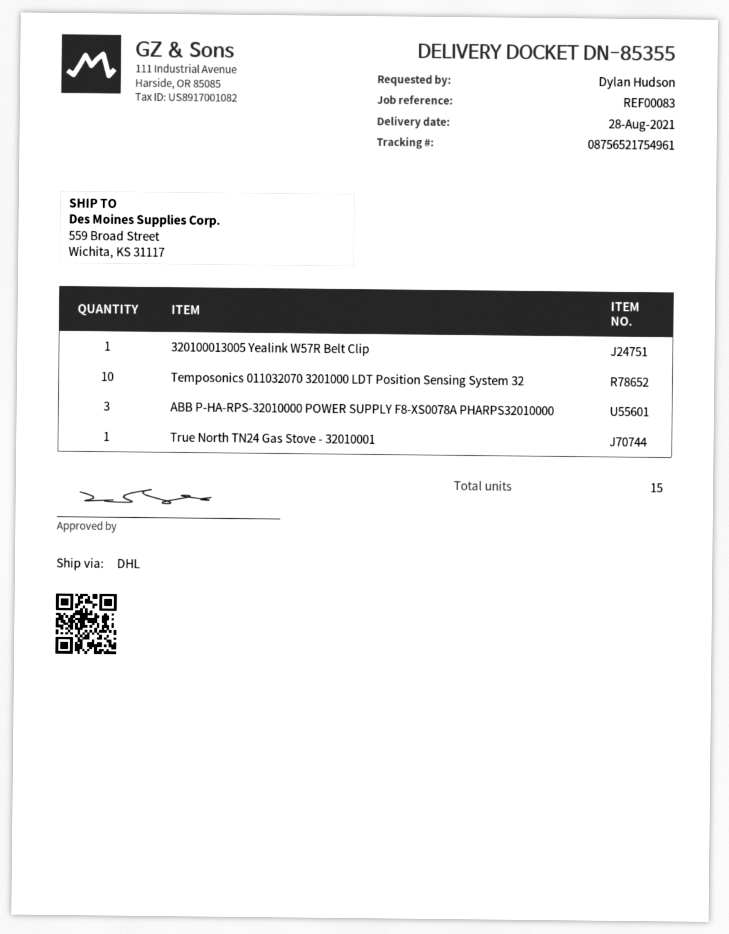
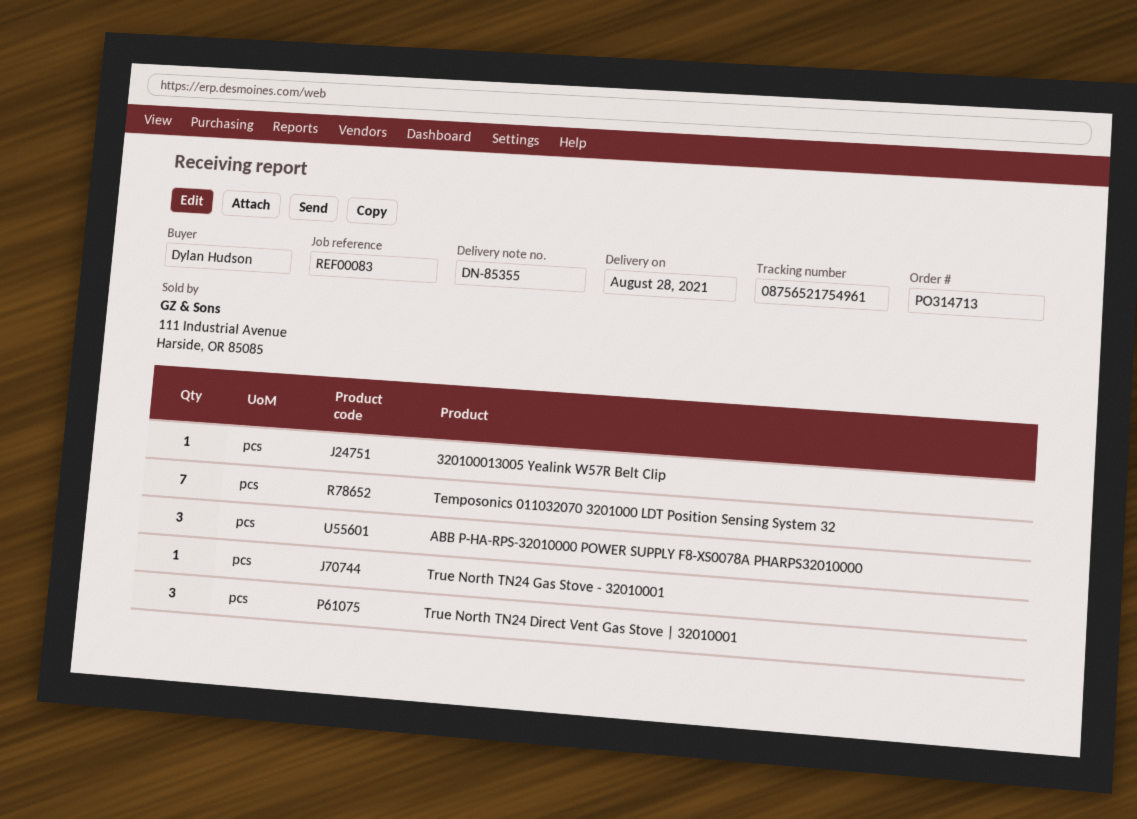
Temposonics 011032070 3201000 LDT Position Sensing System 32: 10 -> 7
True North TN24 Direct Vent Gas Stove | 32010001: none -> 3

